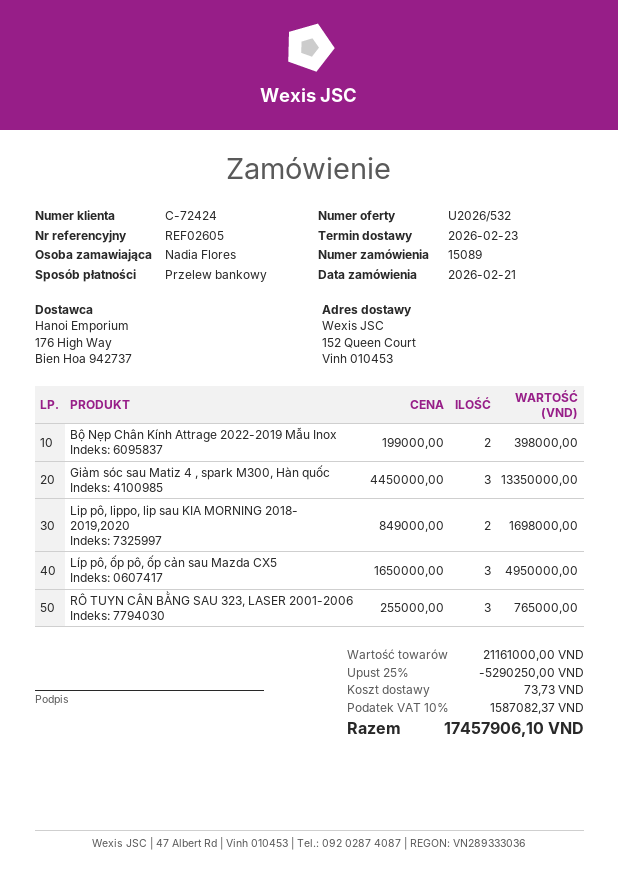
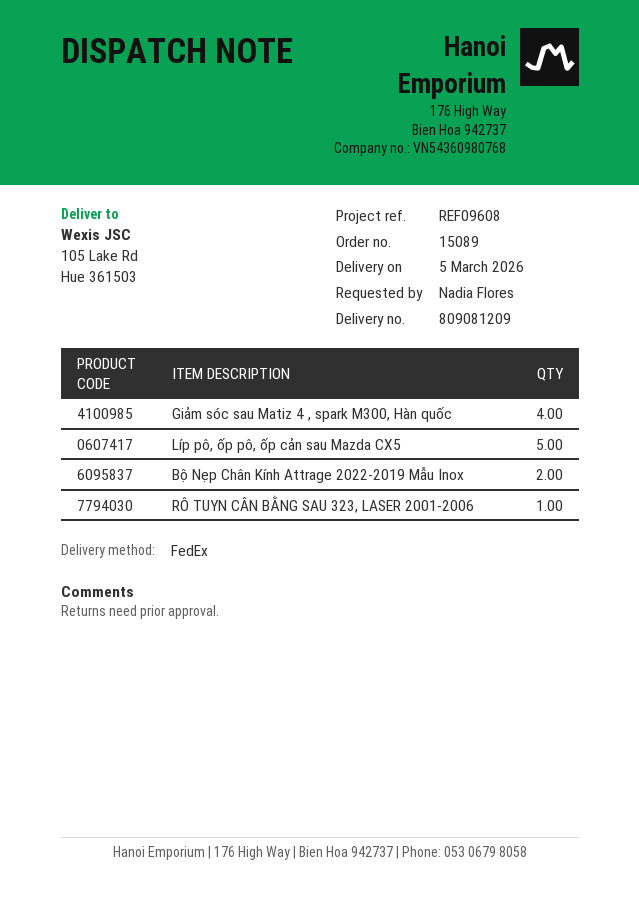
delivery date: 2026-02-23 -> 2026-03-05
reference: REF02605 -> REF09608
ship to: 152 Queen Court, Vinh 010453 -> 105 Lake Rd, Hue 361503
Giảm sóc sau Matiz 4 , spark M300, Hàn quốc: 3 -> 4
Lip pô, lippo, lip sau KIA MORNING 2018- 2019,2020: 2 -> none
Líp pô, ốp pô, ốp cản sau Mazda CX5: 3 -> 5
RÔ TUYN CÂN BẰNG SAU 323, LASER 2001-2006: 3 -> 1

